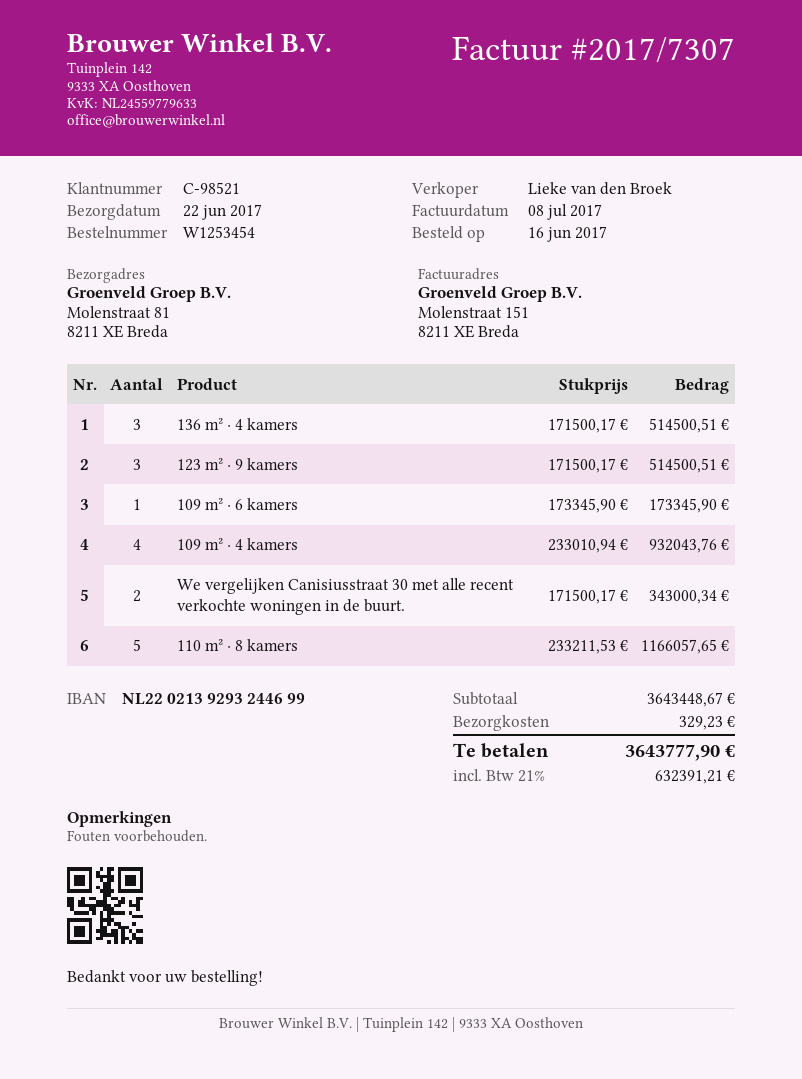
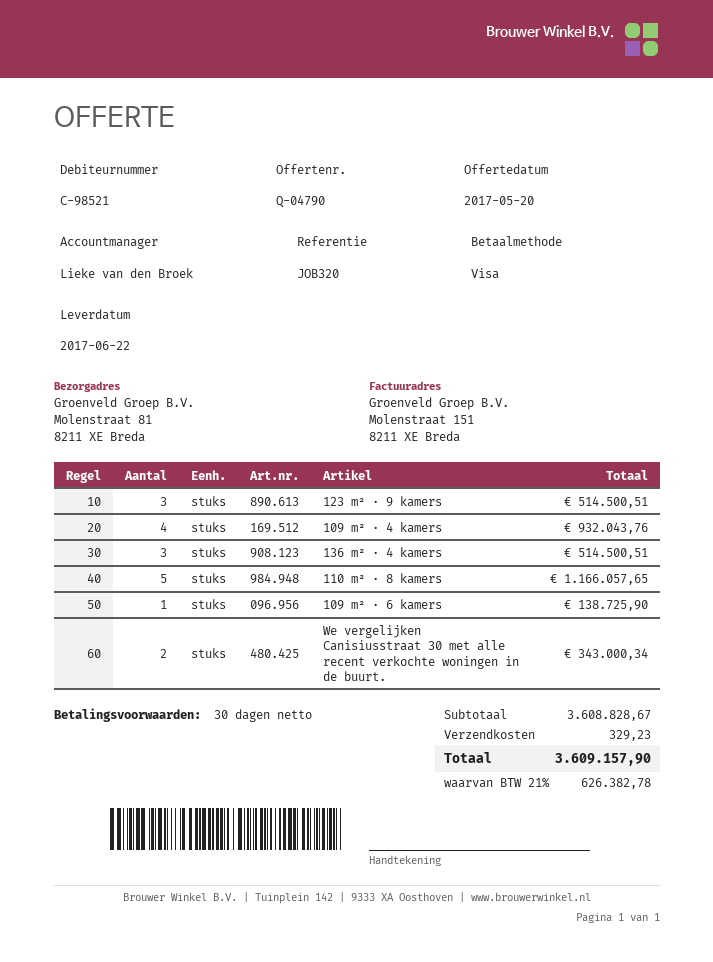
109 m² · 6 kamers: 1 for 173345.90 -> 1 for 138725.90
subtotal: 3643448.67 -> 3608828.67
tax: 21% = 632391.21 -> 21% = 626382.78
total: 3643777.90 -> 3609157.90

